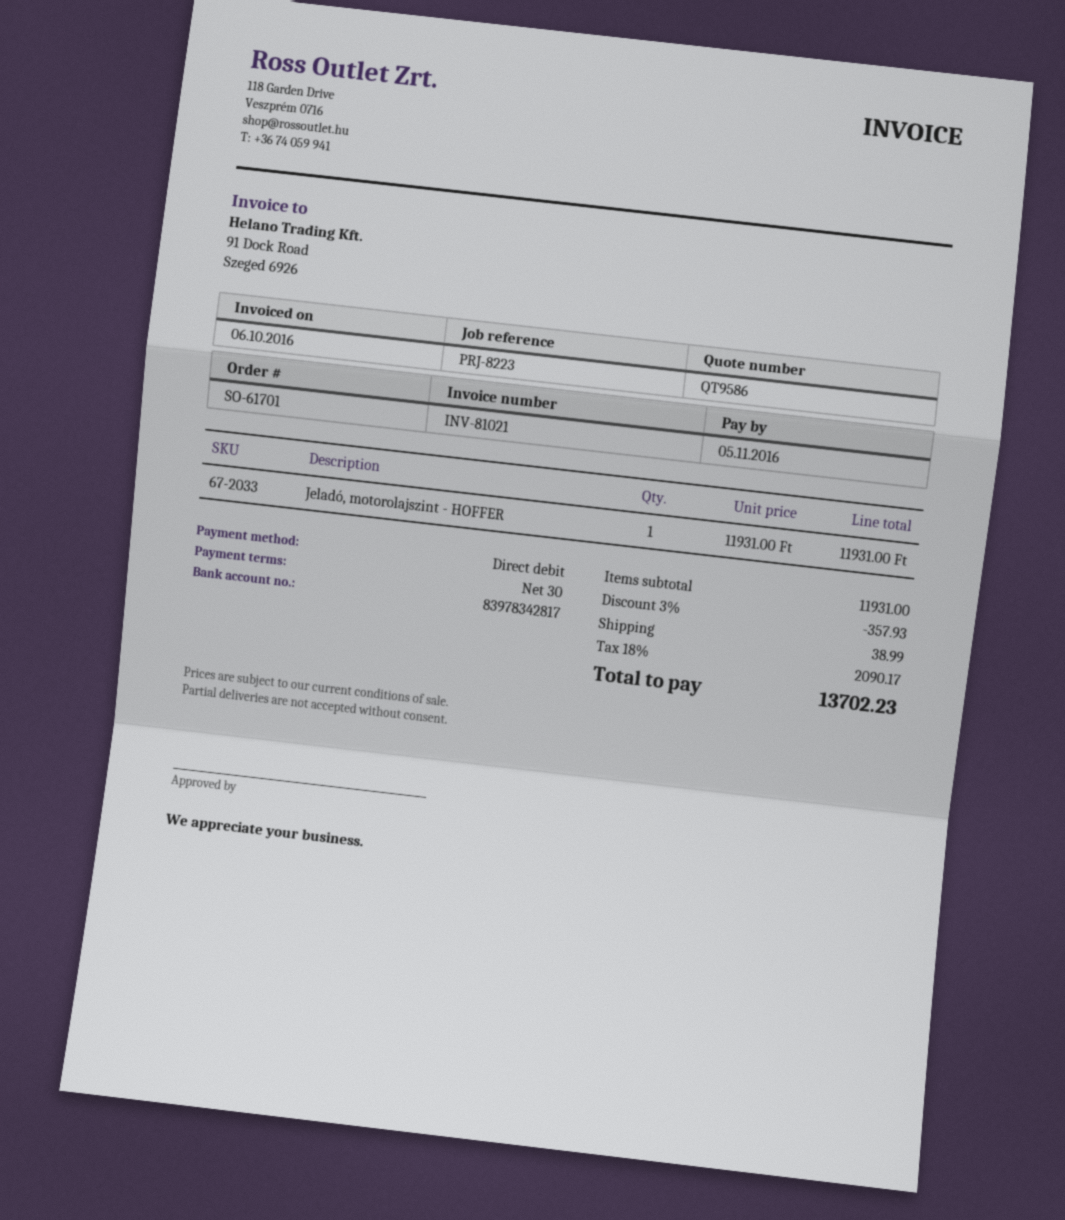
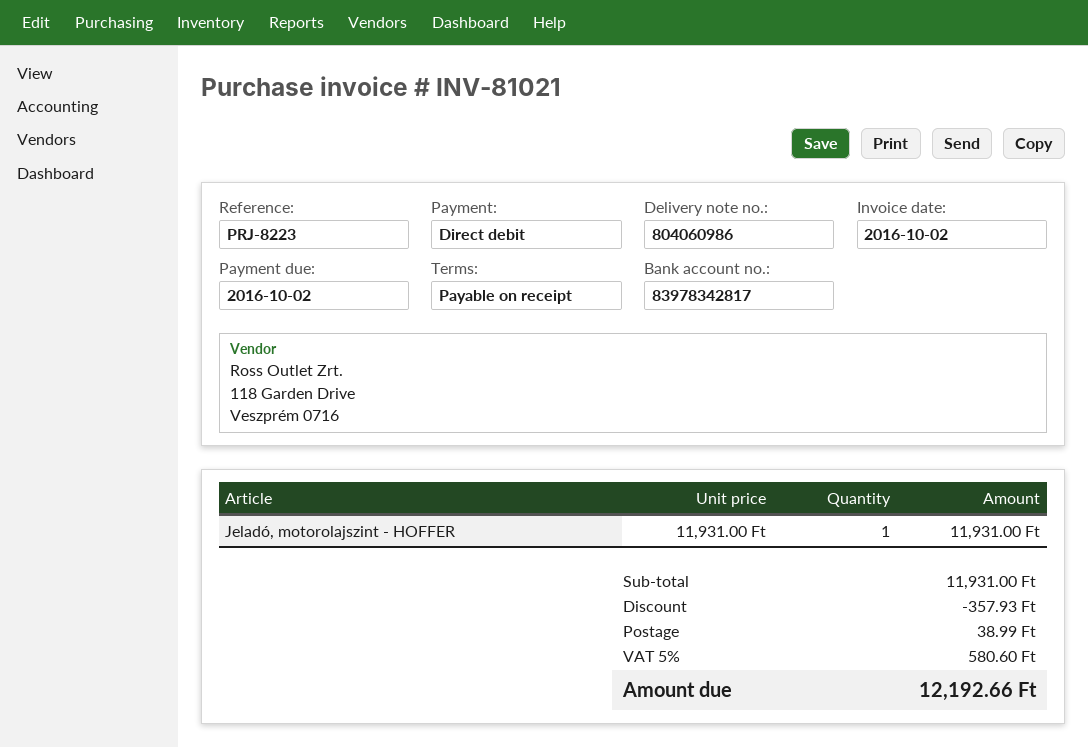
invoice date: 2016-10-06 -> 2016-10-02
payment terms: 30 days -> on receipt
due date: 2016-11-05 -> 2016-10-02
tax: 18% = 2090.17 -> 5% = 580.60
total: 13702.23 -> 12192.66

